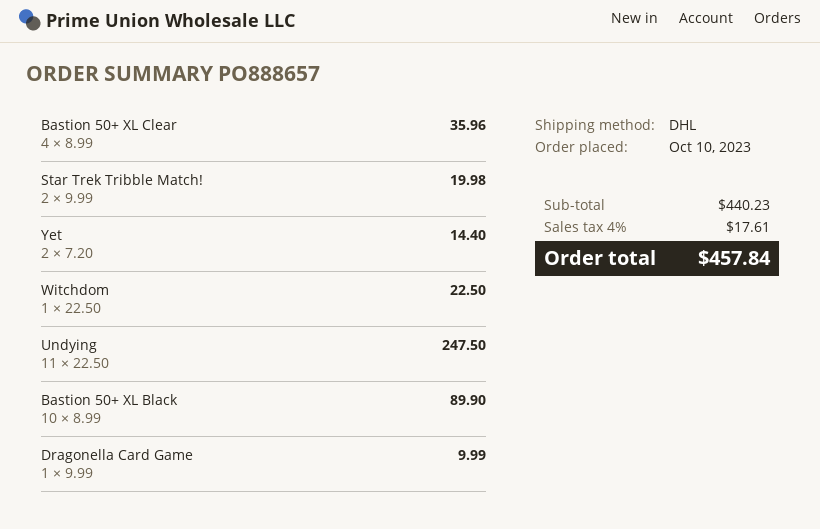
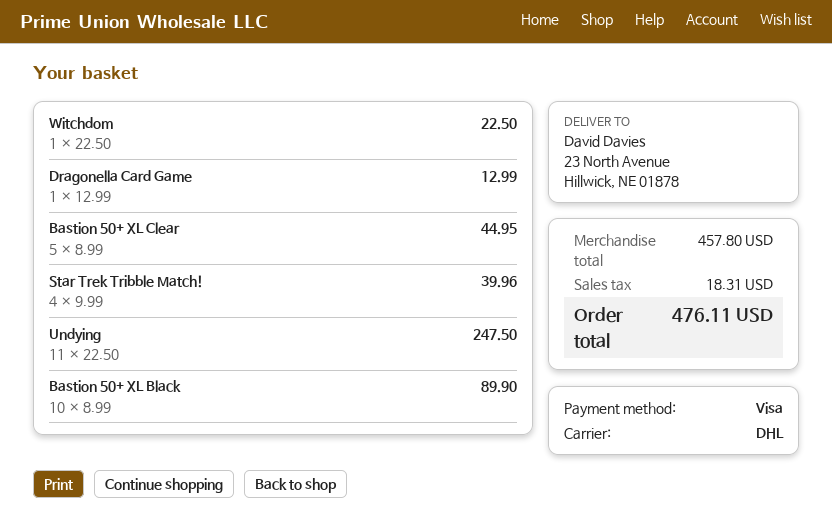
Bastion 50+ XL Clear: 4 x 8.99 = 35.96 -> 5 x 8.99 = 44.95
Star Trek Tribble Match!: 2 x 9.99 = 19.98 -> 4 x 9.99 = 39.96
Yet: 2 x 7.20 = 14.40 -> none
Dragonella Card Game: 1 x 9.99 = 9.99 -> 1 x 12.99 = 12.99
subtotal: 440.23 -> 457.80
tax: 17.61 -> 18.31
total: 457.84 -> 476.11

